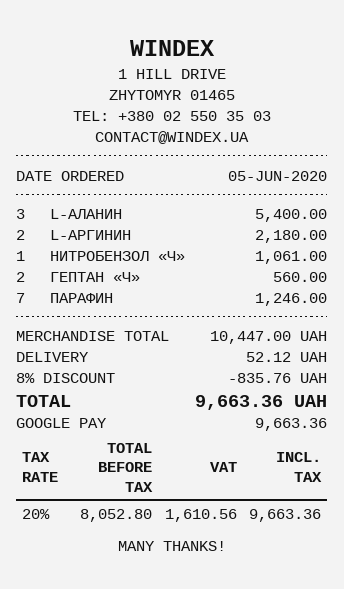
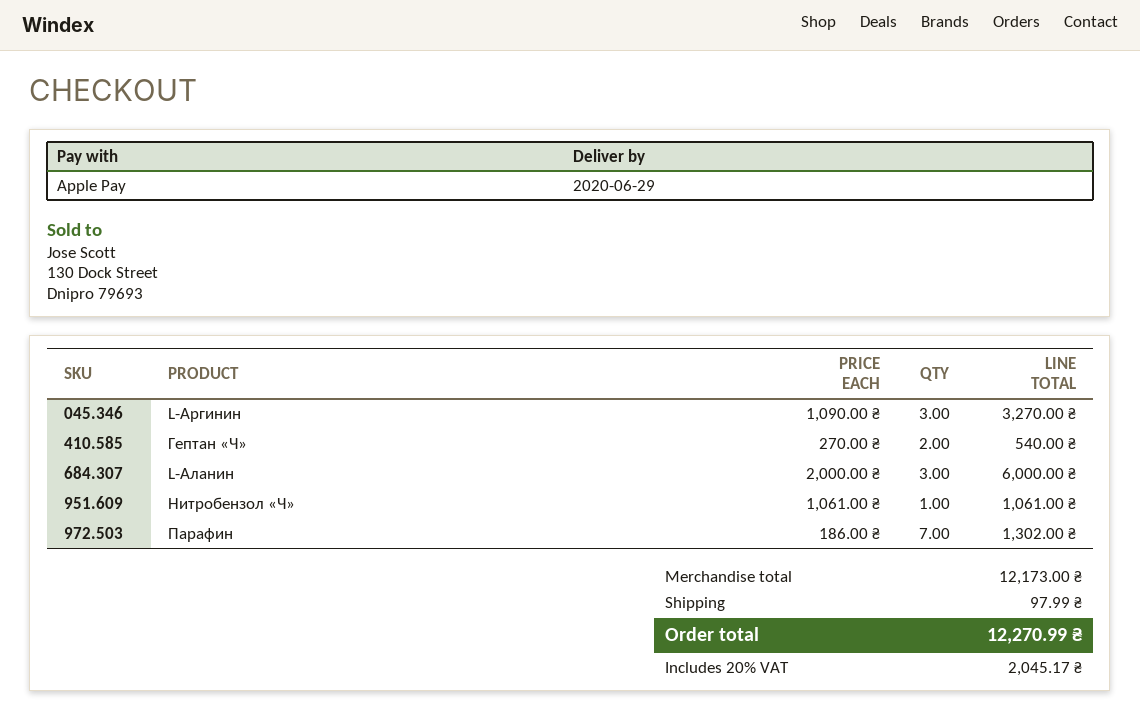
payment method: Google Pay -> Apple Pay
L-АЛАНИН: 3 for 5400.00 -> 3 for 6000.00
L-АРГИНИН: 2 for 2180.00 -> 3 for 3270.00
ГЕПТАН «Ч»: 2 for 560.00 -> 2 for 540.00
ПАРАФИН: 7 for 1246.00 -> 7 for 1302.00
subtotal: 10447.00 -> 12173.00
discount: 8% = 835.76 -> none
shipping: 52.12 -> 97.99
tax: 20% = 1610.56 -> 20% = 2045.17
total: 9663.36 -> 12270.99

